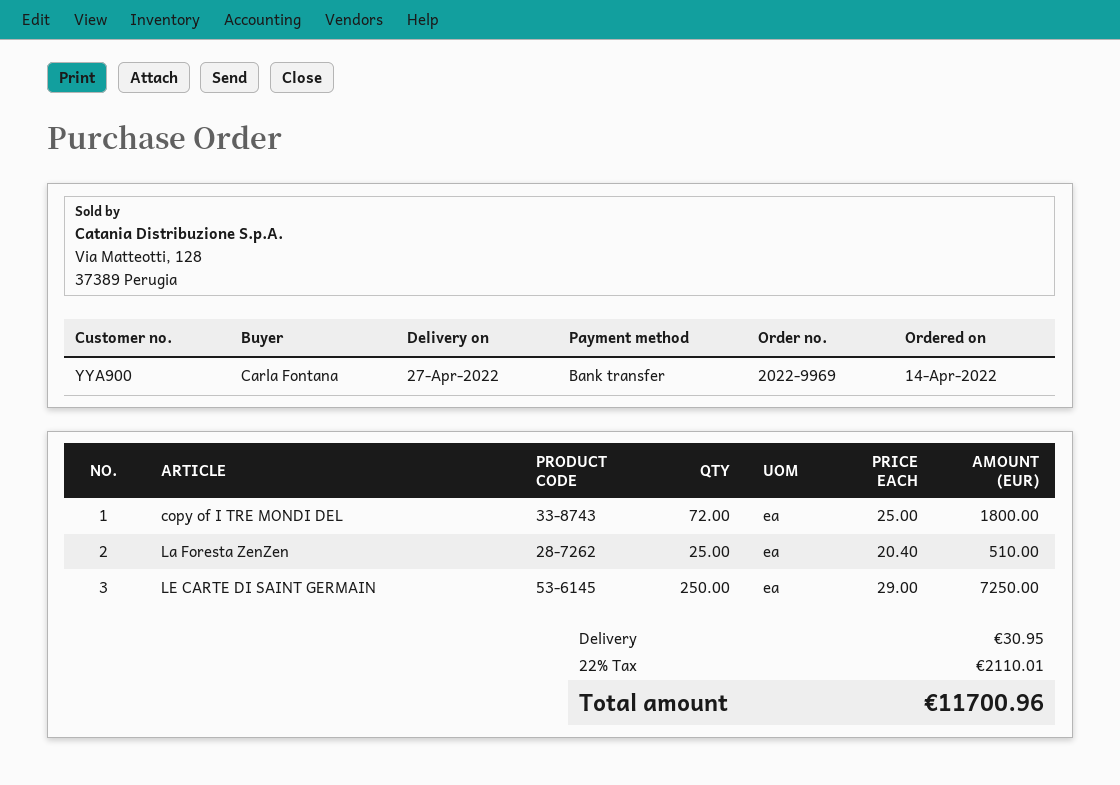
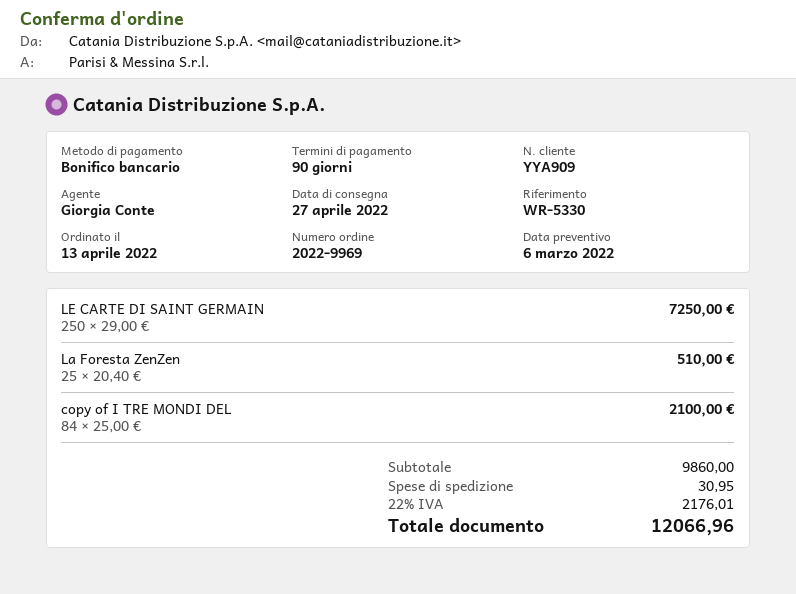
order date: 2022-04-14 -> 2022-04-13
customer number: YYA900 -> YYA909
copy of I TRE MONDI DEL: 72 x 25.00 = 1800.00 -> 84 x 25.00 = 2100.00
tax: 22% = 2110.01 -> 22% = 2176.01
total: 11700.96 -> 12066.96

